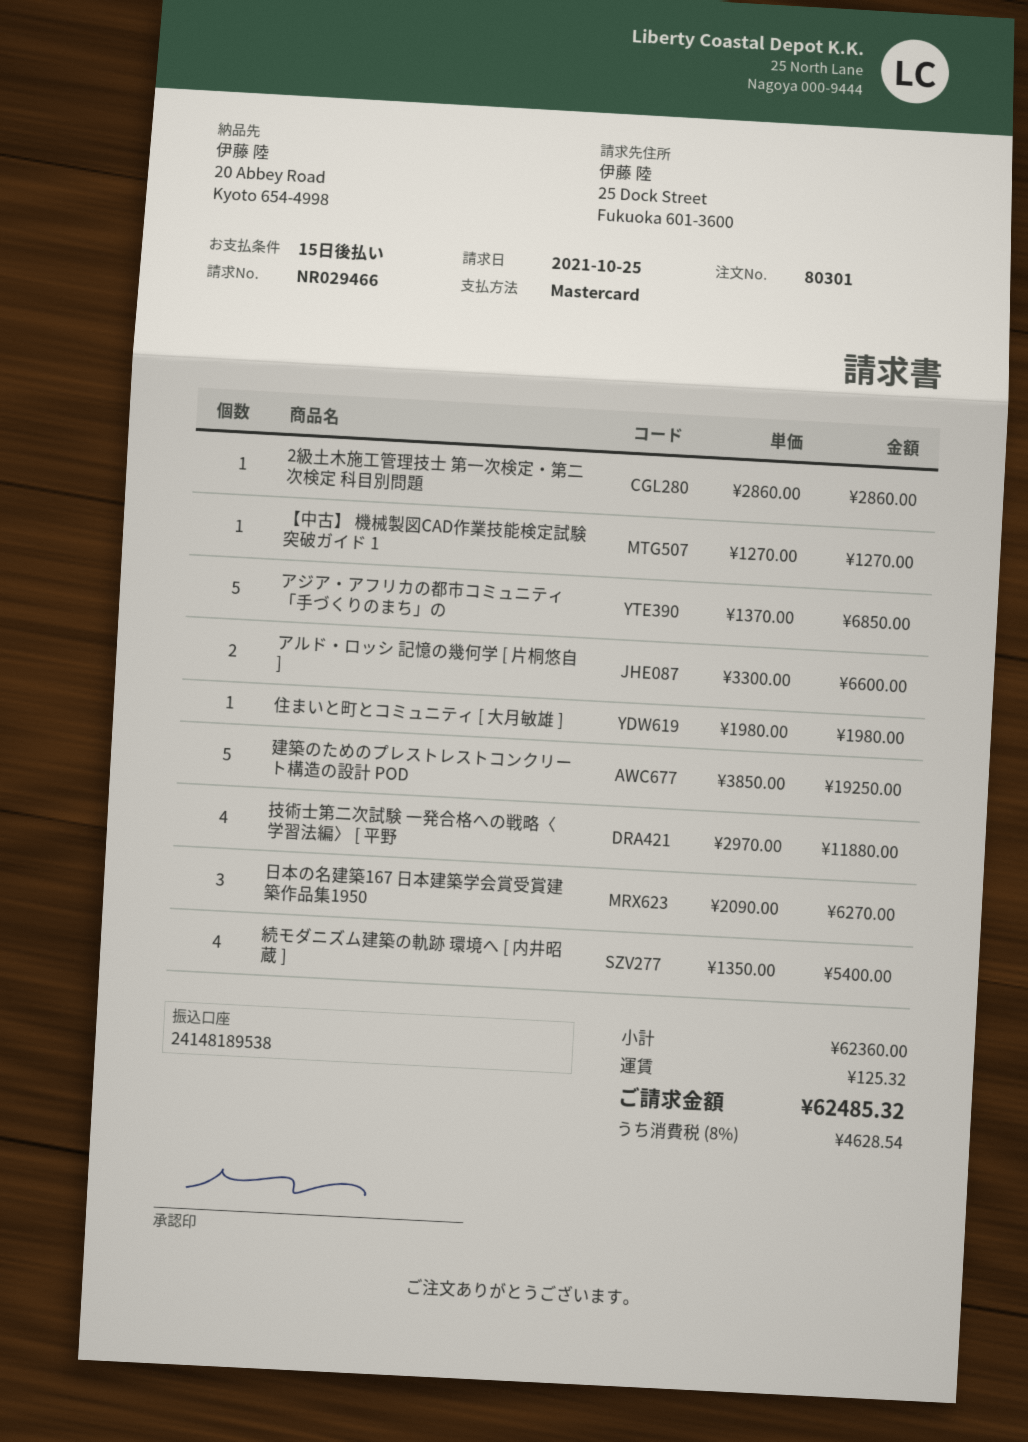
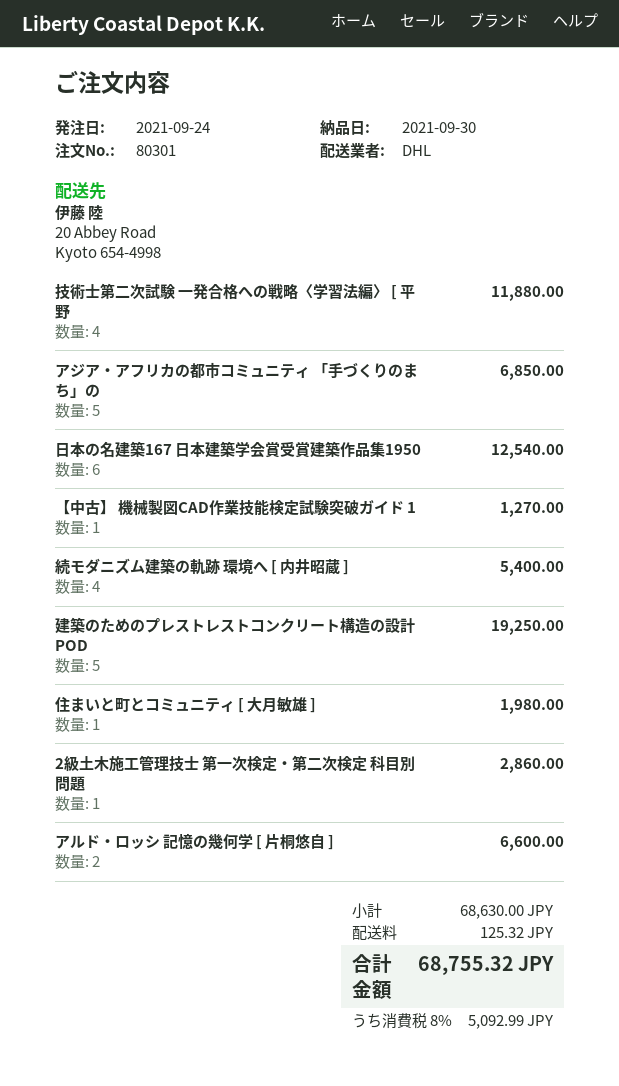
日本の名建築167 日本建築学会賞受賞建築作品集1950: 3 for 6270.00 -> 6 for 12540.00
subtotal: 62360.00 -> 68630.00
tax: 8% = 4628.54 -> 8% = 5092.99
total: 62485.32 -> 68755.32

